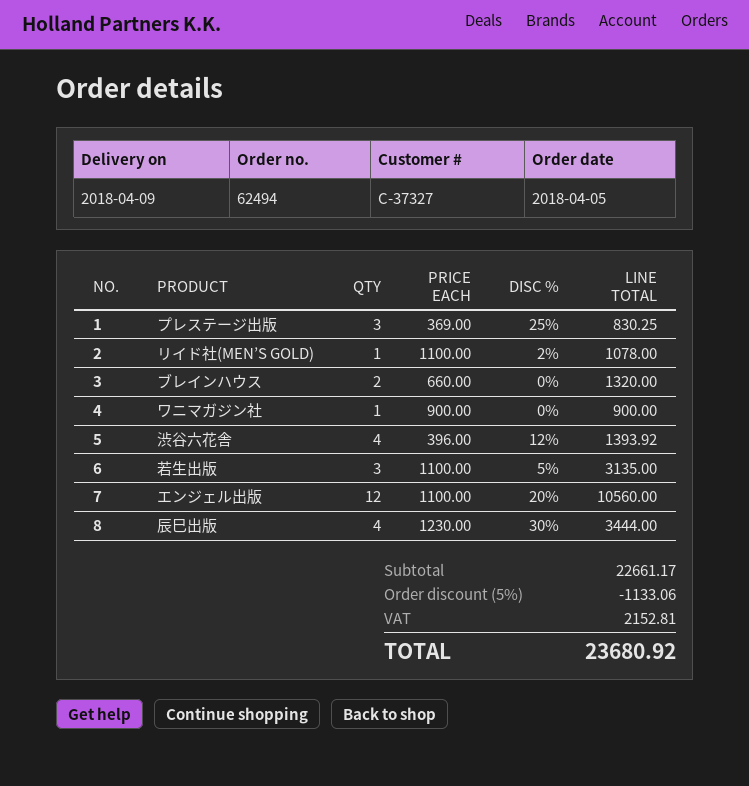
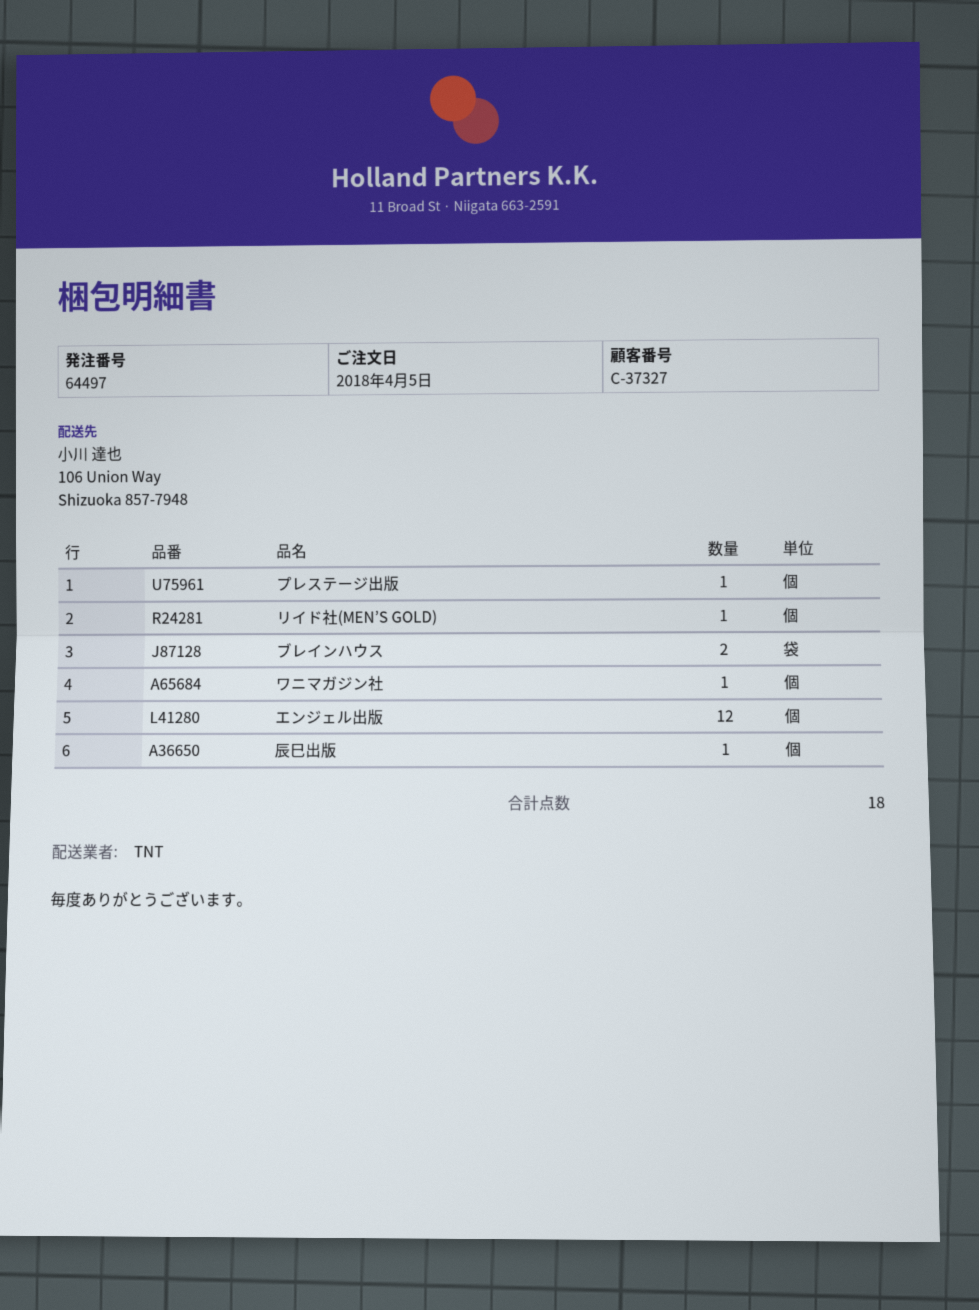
order number: 62494 -> 64497
プレステージ出版: 3 -> 1
渋谷六花舎: 4 -> none
若生出版: 3 -> none
辰巳出版: 4 -> 1

